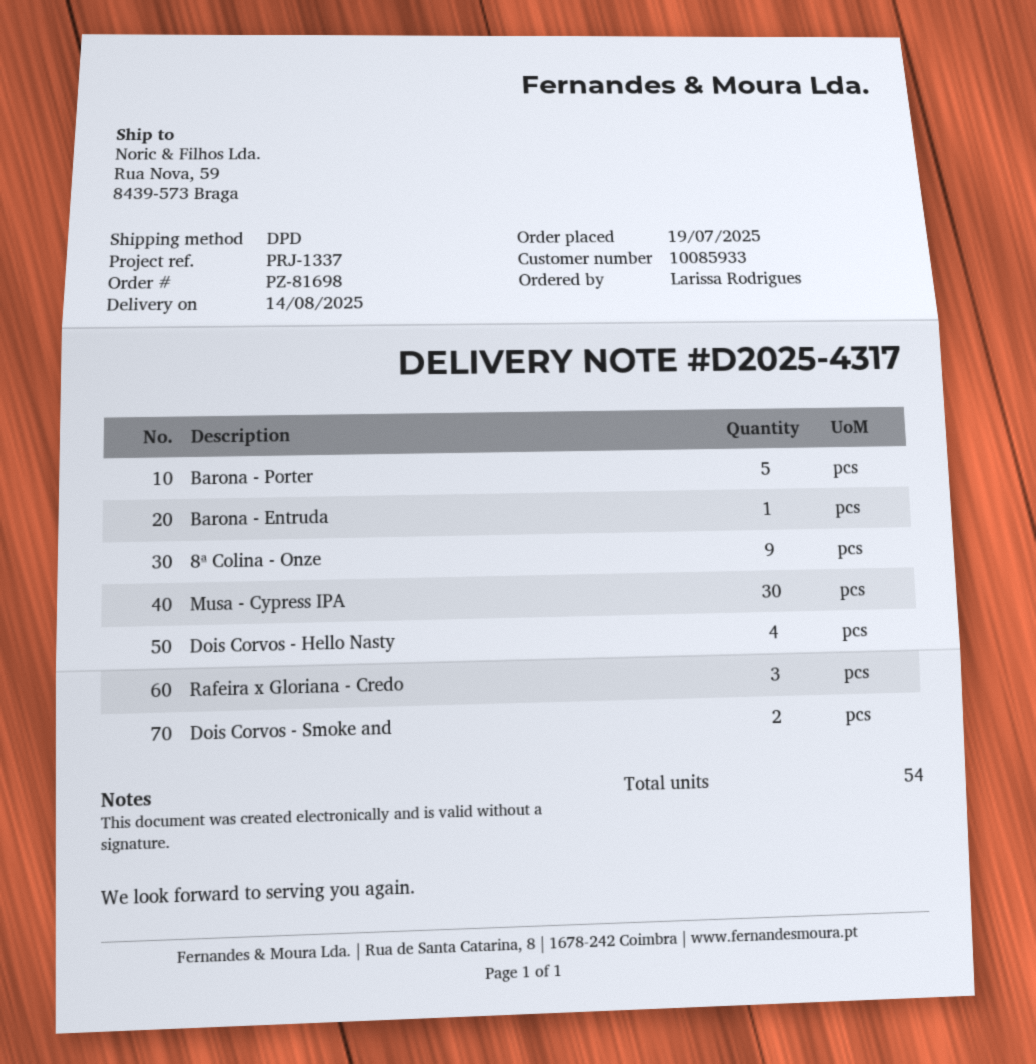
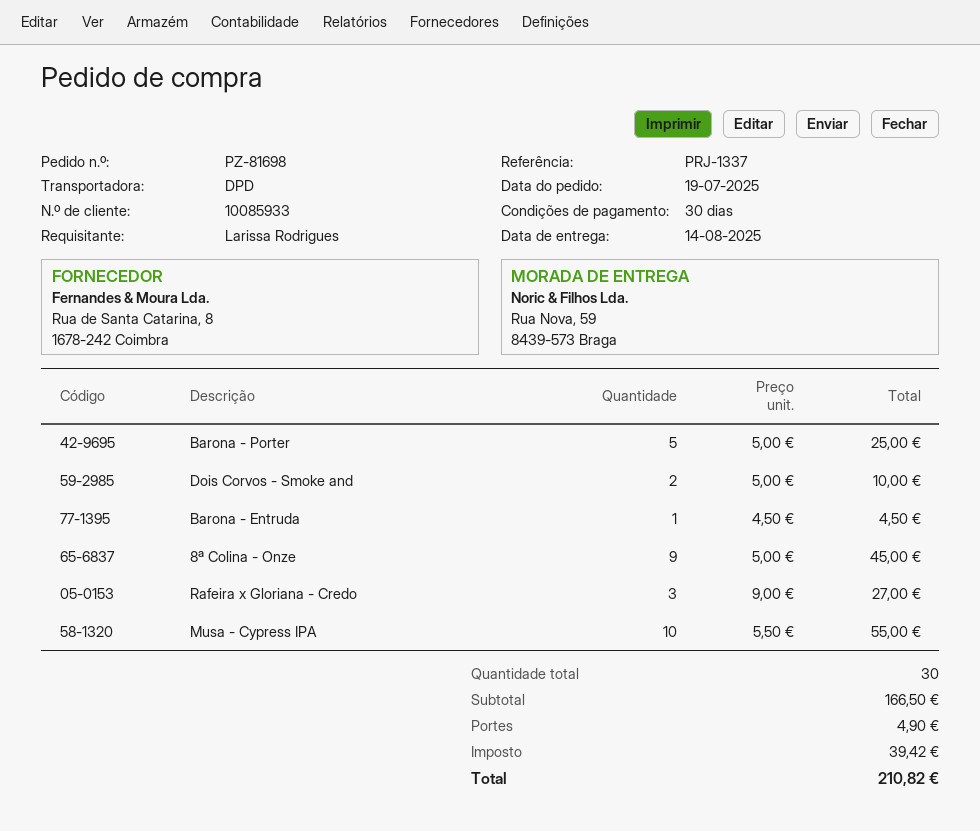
Musa - Cypress IPA: 30 -> 10
Dois Corvos - Hello Nasty: 4 -> none
total quantity: 54 -> 30

